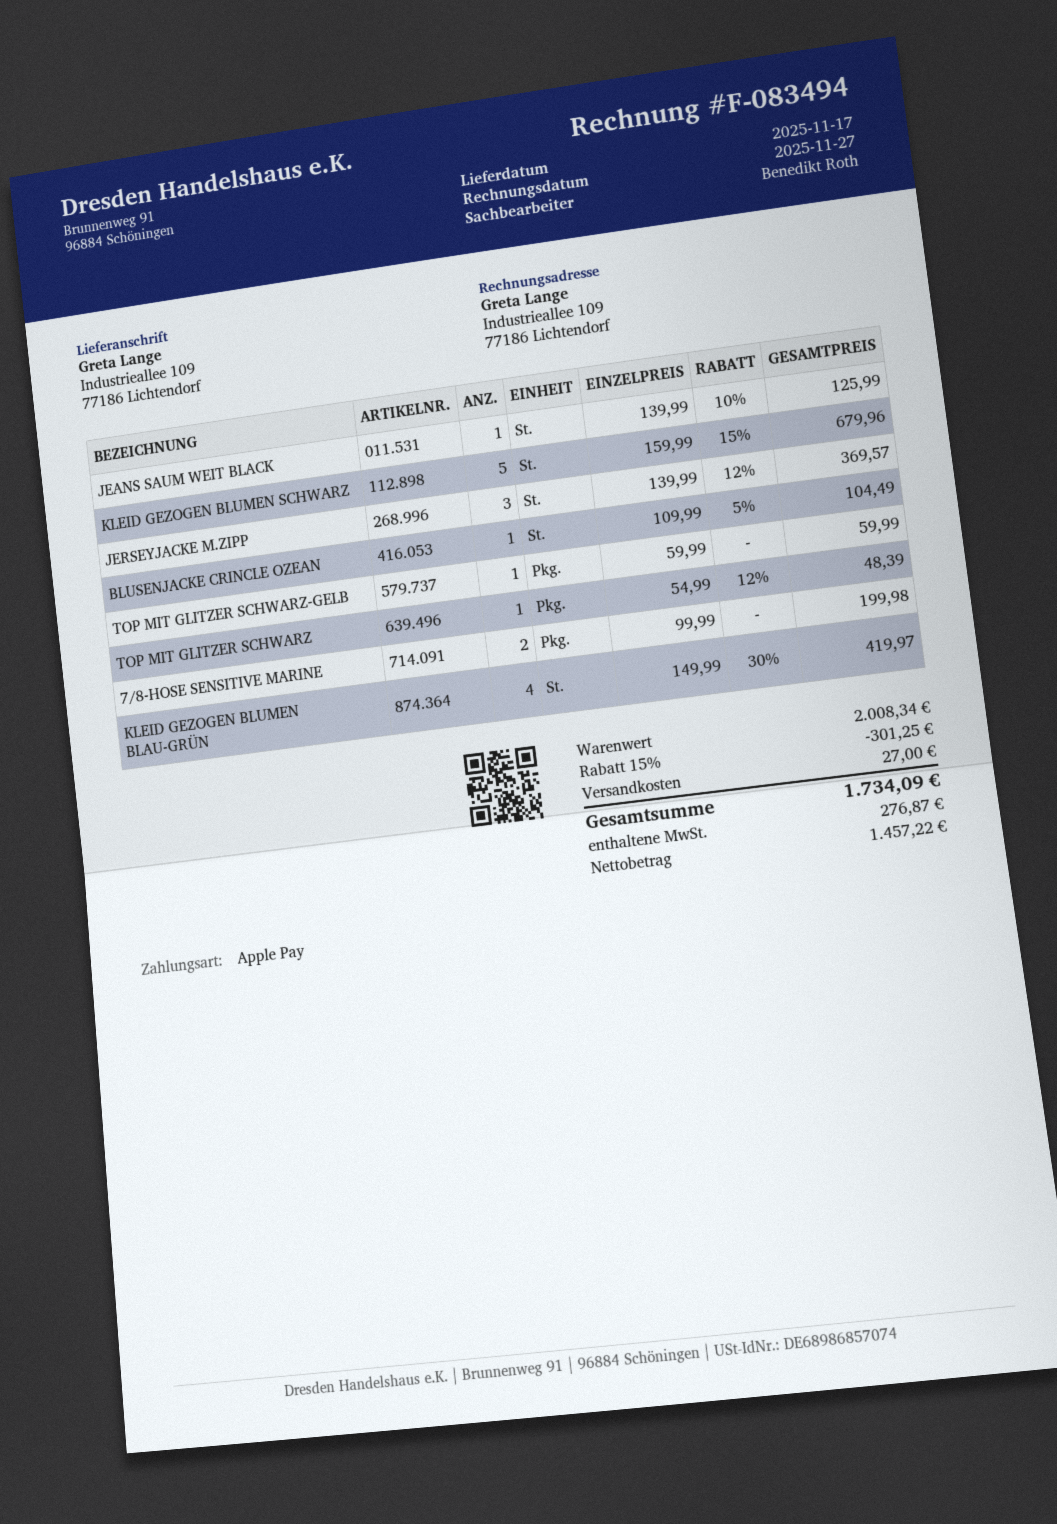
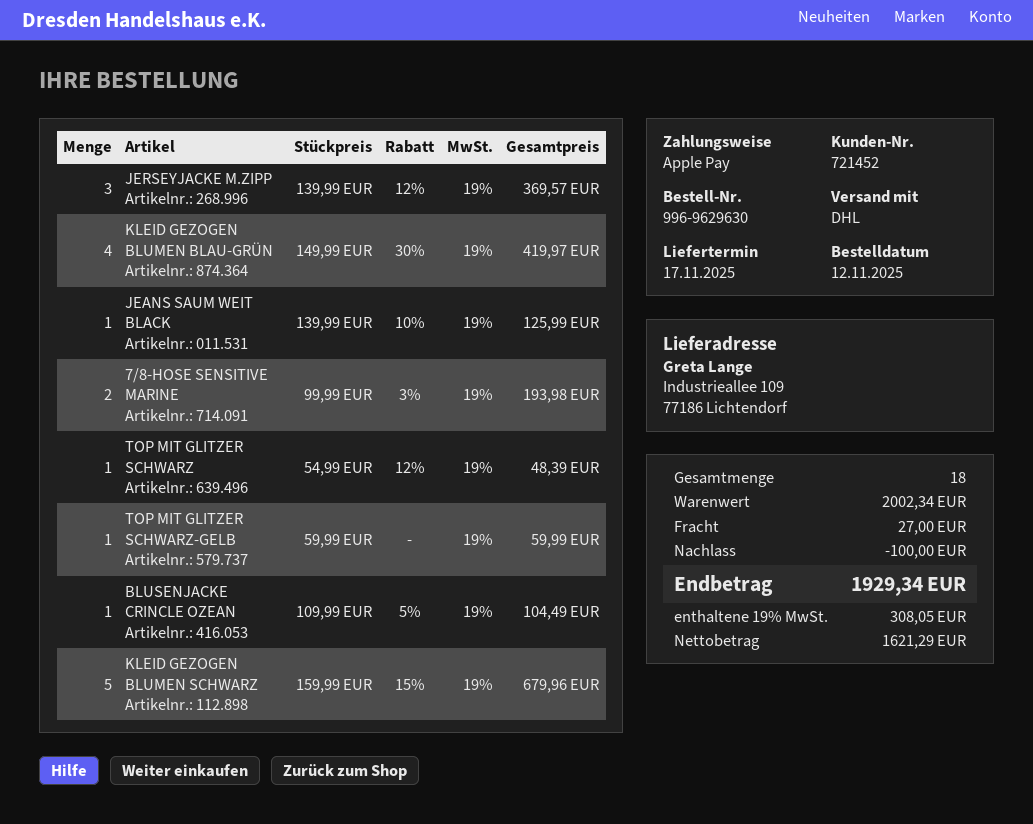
7/8-HOSE SENSITIVE MARINE: 2 x 99.99 = 199.98 -> 2 x 99.99 - 3% = 193.98
subtotal: 2008.34 -> 2002.34
discount: 301.25 -> 100.00
net: 1457.22 -> 1621.29
tax: 276.87 -> 308.05
total: 1734.09 -> 1929.34

